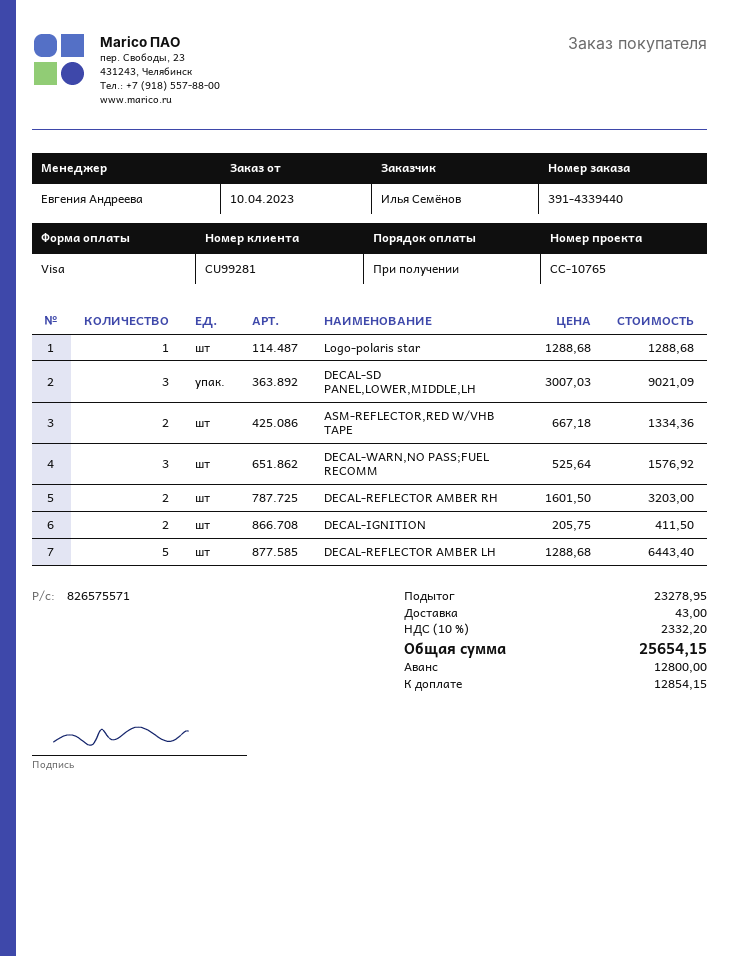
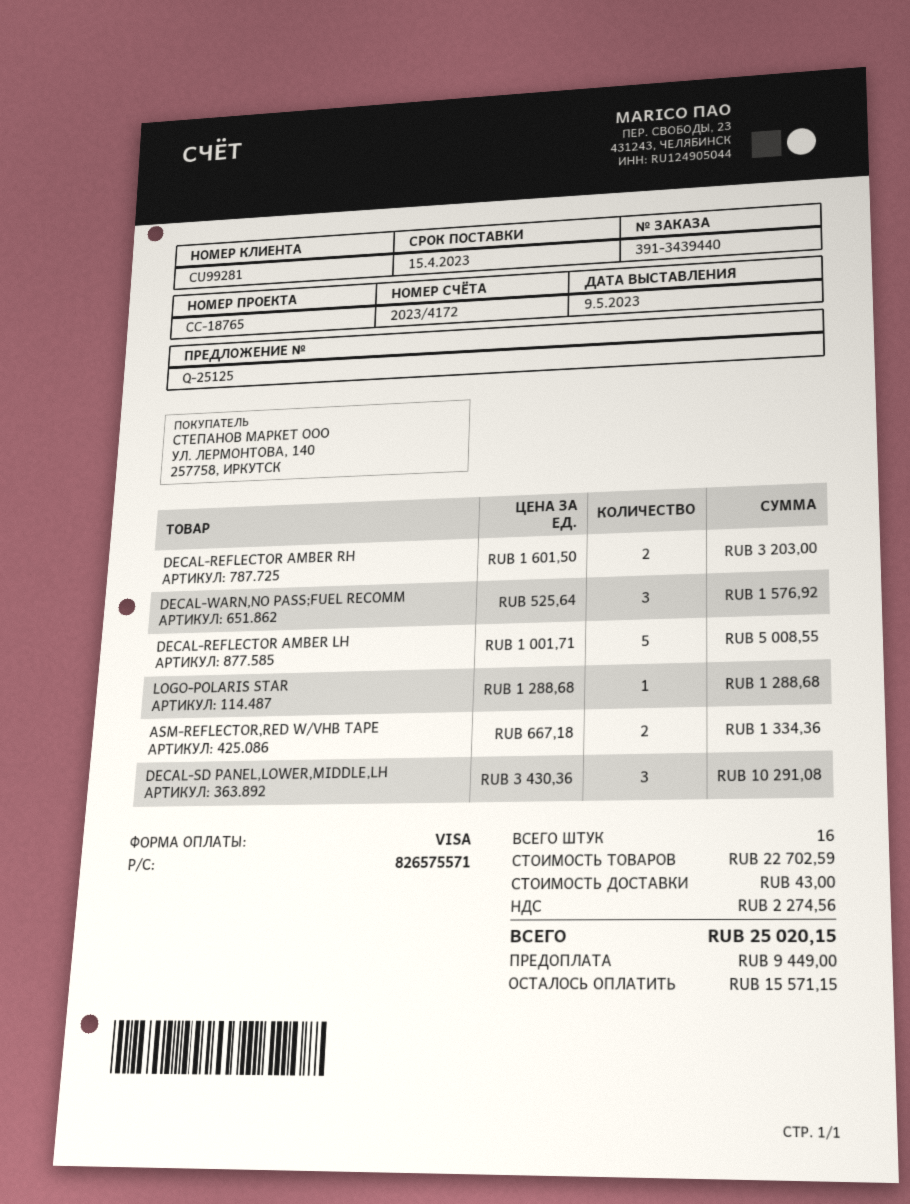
order number: 391-4339440 -> 391-3439440
reference: CC-10765 -> CC-18765
DECAL-SD PANEL,LOWER,MIDDLE,LH: 3 x 3007.03 = 9021.09 -> 3 x 3430.36 = 10291.08
DECAL-IGNITION: 2 x 205.75 = 411.50 -> none
DECAL-REFLECTOR AMBER LH: 5 x 1288.68 = 6443.40 -> 5 x 1001.71 = 5008.55
subtotal: 23278.95 -> 22702.59
tax: 2332.20 -> 2274.56
total: 25654.15 -> 25020.15
deposit: 12800.00 -> 9449.00
balance: 12854.15 -> 15571.15

